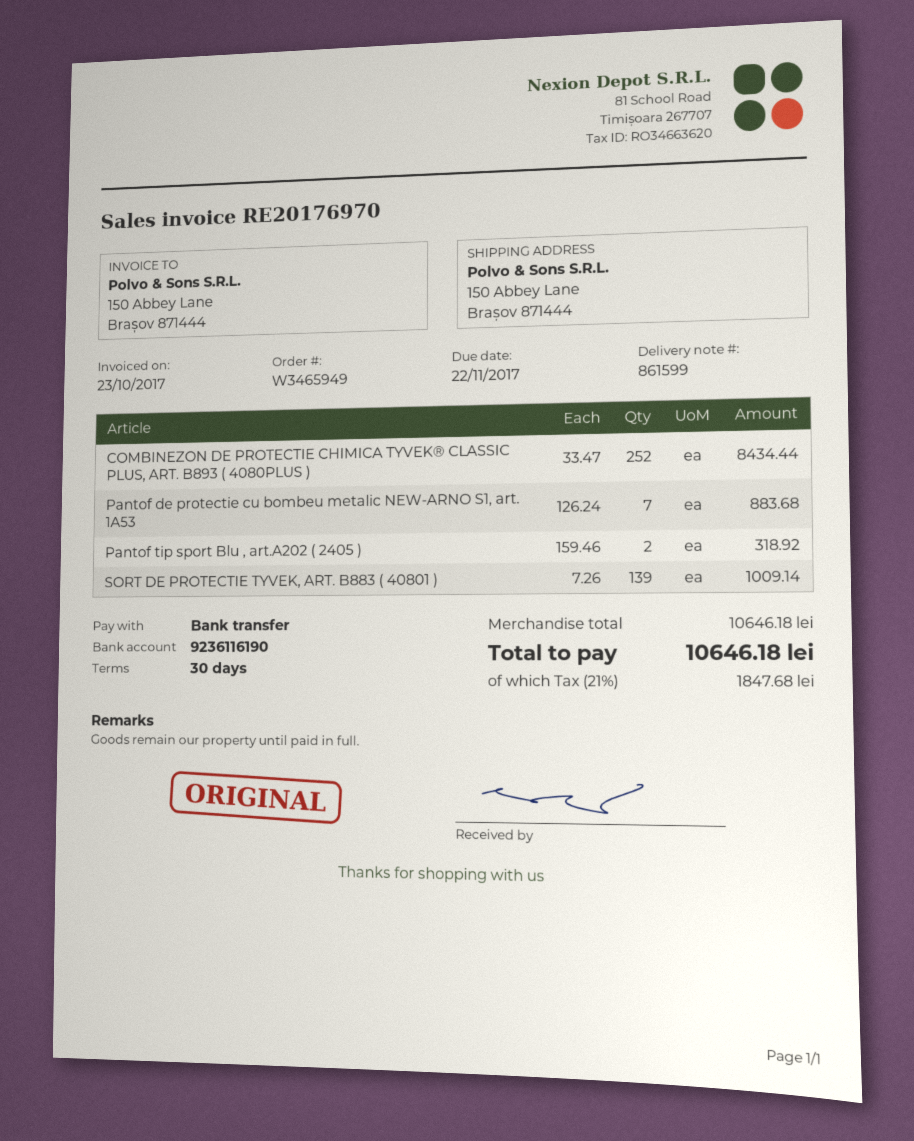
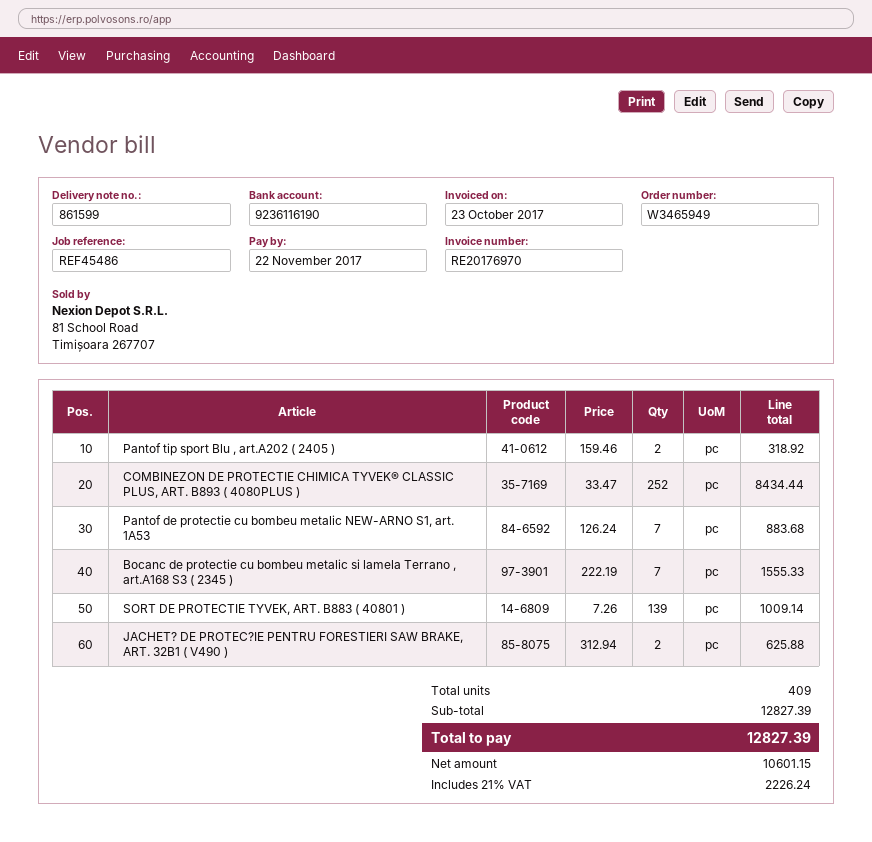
Bocanc de protectie cu bombeu metalic si lamela Terrano , art.A168 S3 ( 2345 ): none -> 7 x 222.19 = 1555.33
JACHET? DE PROTEC?IE PENTRU FORESTIERI SAW BRAKE, ART. 32B1 ( V490 ): none -> 2 x 312.94 = 625.88
subtotal: 10646.18 -> 12827.39
tax: 21% = 1847.68 -> 21% = 2226.24
total: 10646.18 -> 12827.39

